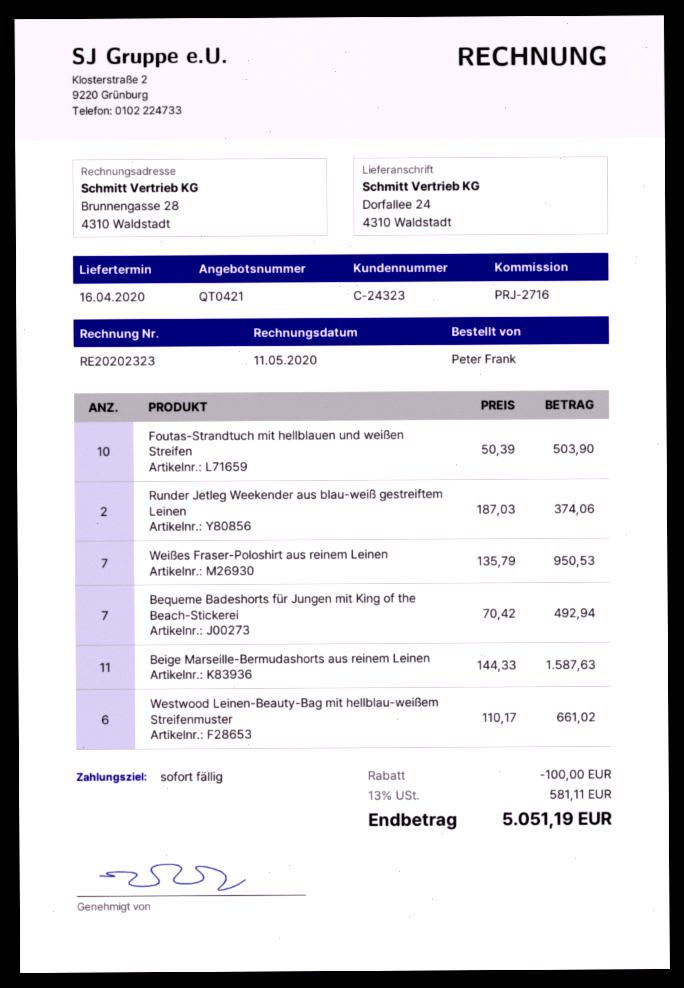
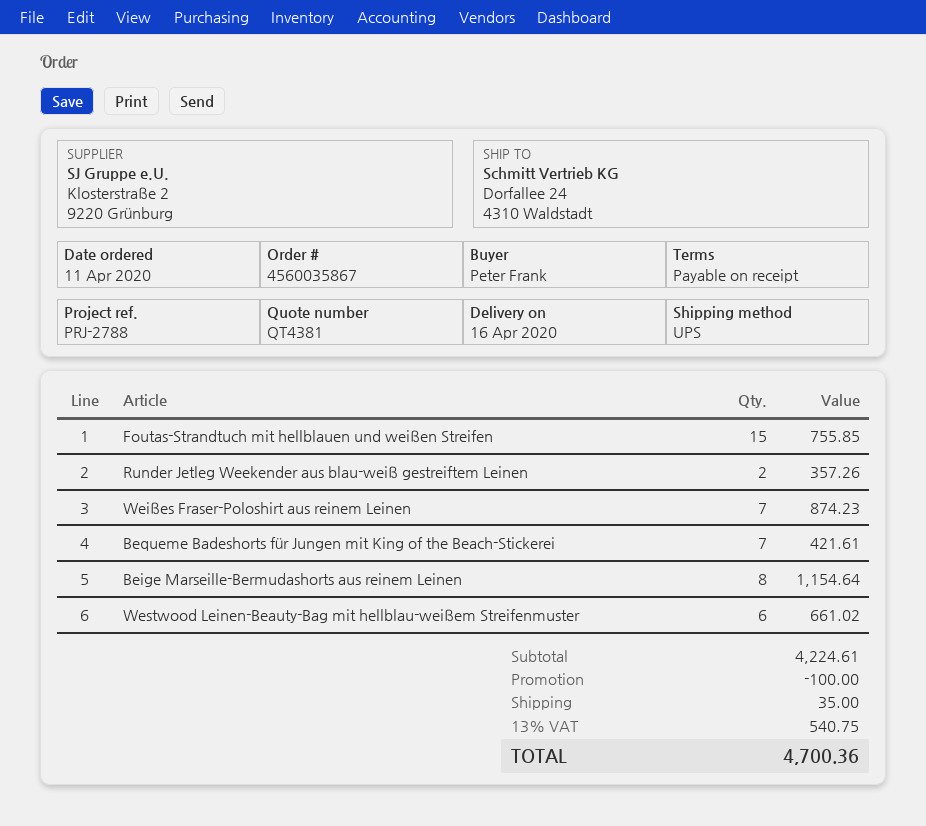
quote number: QT0421 -> QT4381
reference: PRJ-2716 -> PRJ-2788
Foutas-Strandtuch mit hellblauen und weißen Streifen: 10 for 503.90 -> 15 for 755.85
Runder Jetleg Weekender aus blau-weiß gestreiftem Leinen: 2 for 374.06 -> 2 for 357.26
Weißes Fraser-Poloshirt aus reinem Leinen: 7 for 950.53 -> 7 for 874.23
Bequeme Badeshorts für Jungen mit King of the Beach-Stickerei: 7 for 492.94 -> 7 for 421.61
Beige Marseille-Bermudashorts aus reinem Leinen: 11 for 1587.63 -> 8 for 1154.64
shipping: none -> 35.00
tax: 13% = 581.11 -> 13% = 540.75
total: 5051.19 -> 4700.36

